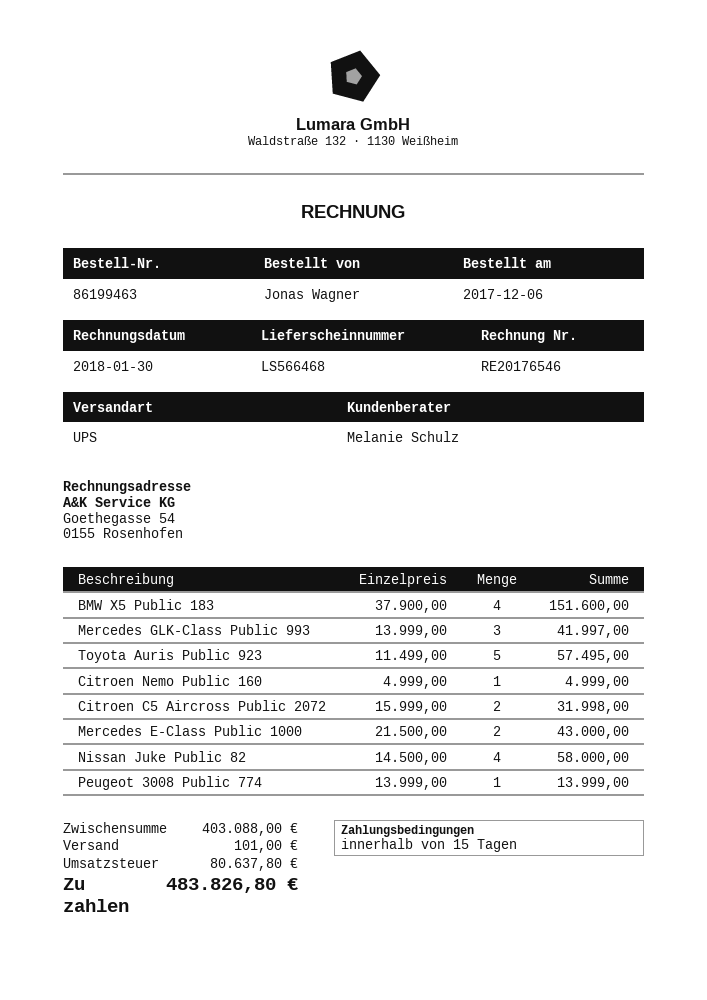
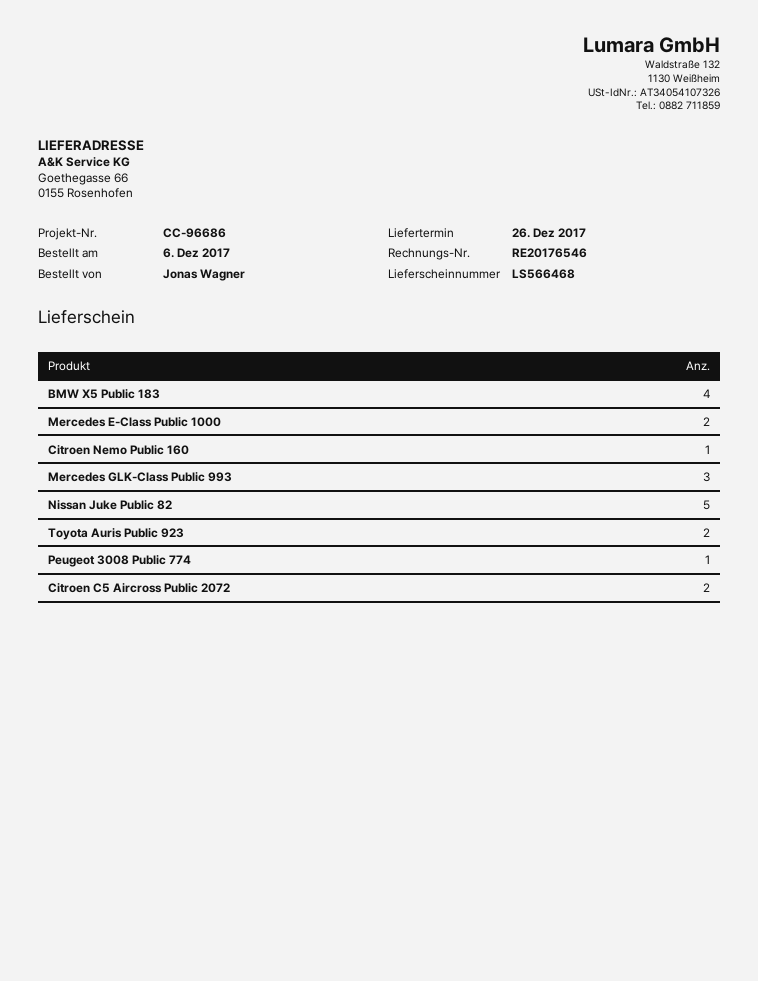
Toyota Auris Public 923: 5 -> 2
Nissan Juke Public 82: 4 -> 5

